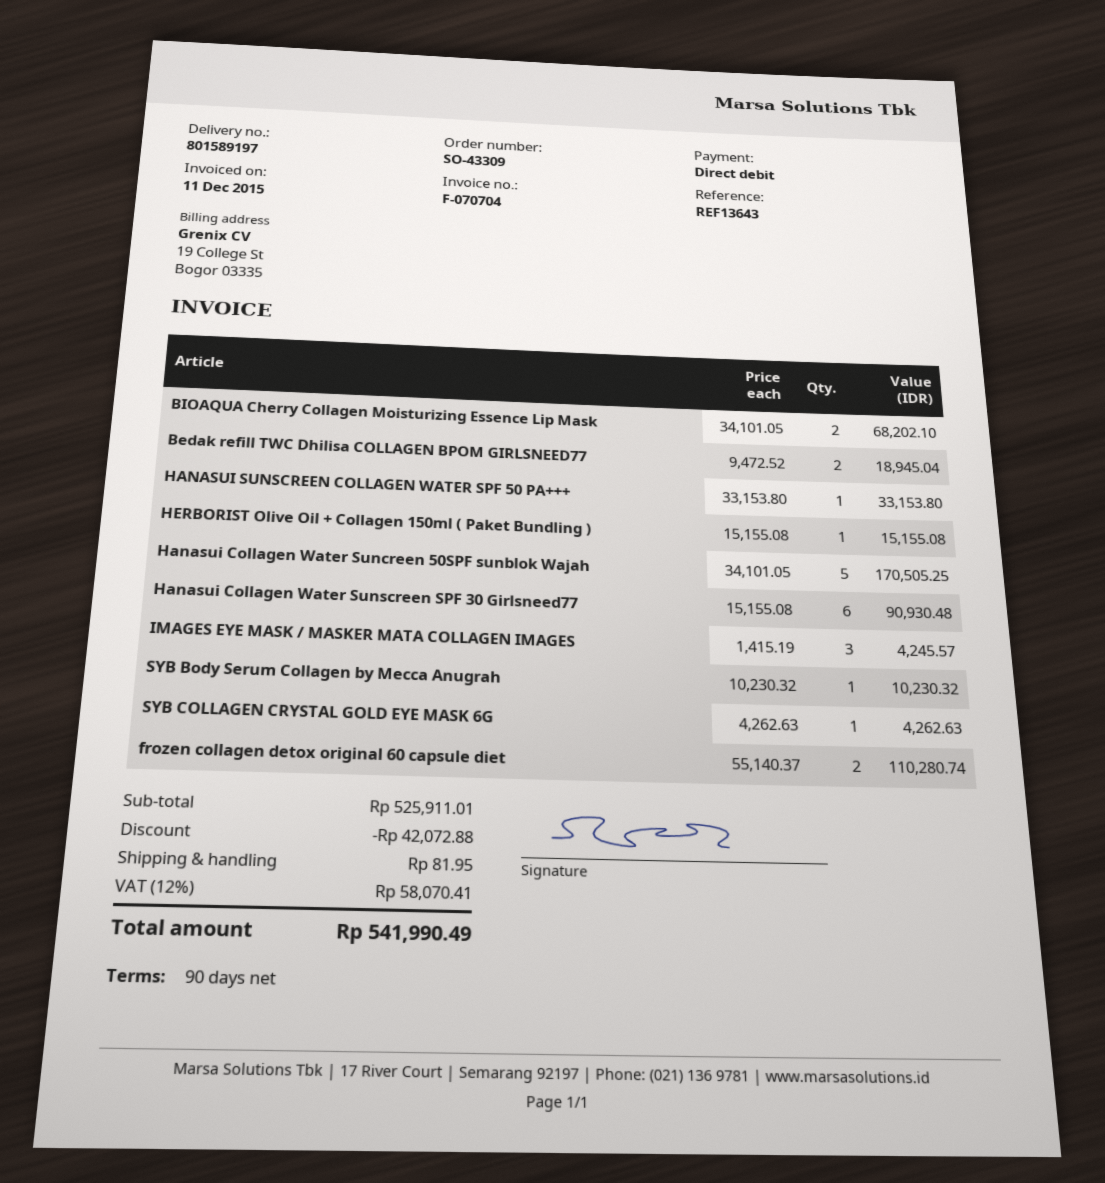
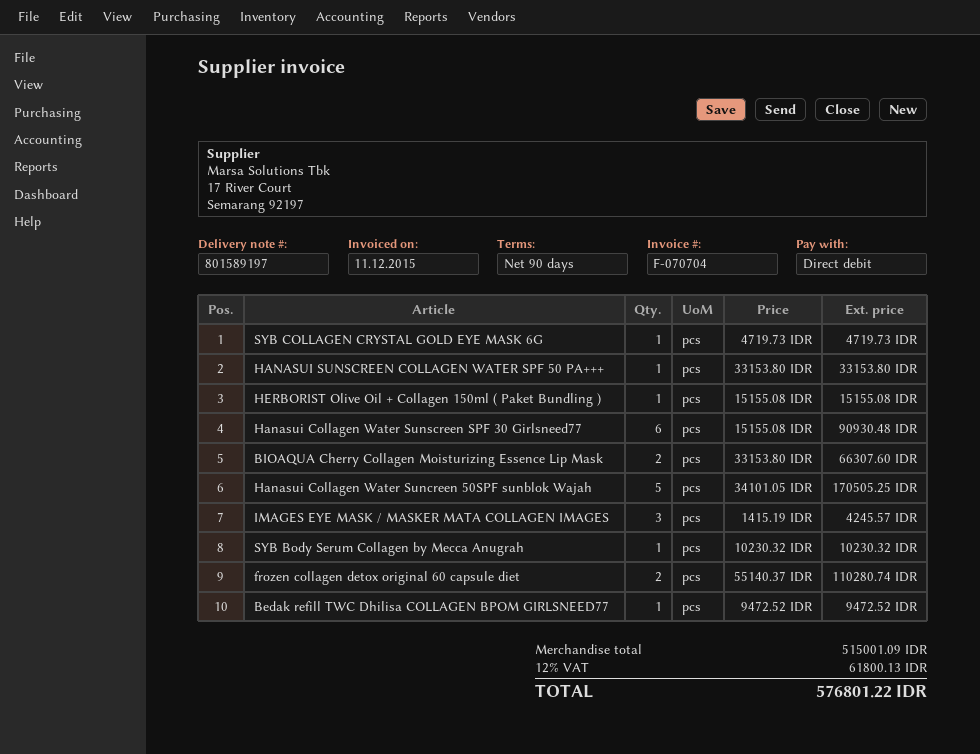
BIOAQUA Cherry Collagen Moisturizing Essence Lip Mask: 2 x 34101.05 = 68202.10 -> 2 x 33153.80 = 66307.60
Bedak refill TWC Dhilisa COLLAGEN BPOM GIRLSNEED77: 2 x 9472.52 = 18945.04 -> 1 x 9472.52 = 9472.52
SYB COLLAGEN CRYSTAL GOLD EYE MASK 6G: 1 x 4262.63 = 4262.63 -> 1 x 4719.73 = 4719.73
subtotal: 525911.01 -> 515001.09
discount: 42072.88 -> none
shipping: 81.95 -> none
tax: 12% = 58070.41 -> 12% = 61800.13
total: 541990.49 -> 576801.22

